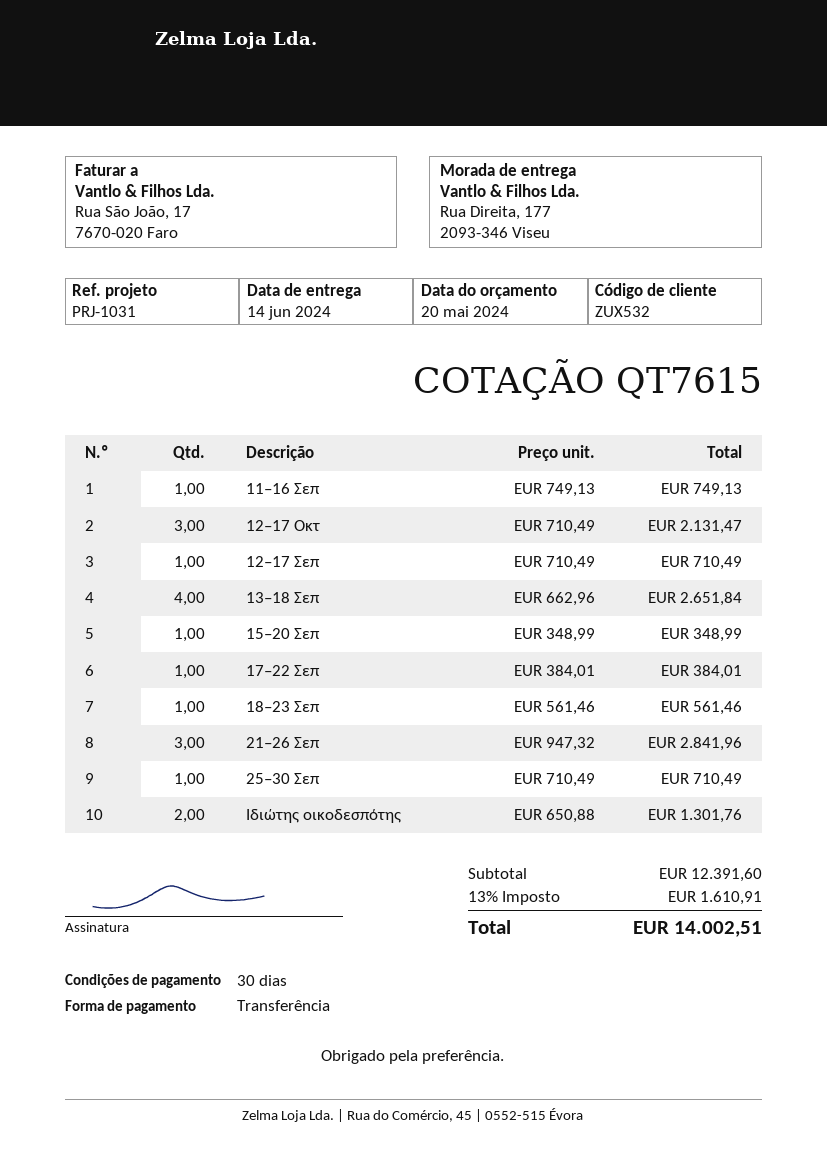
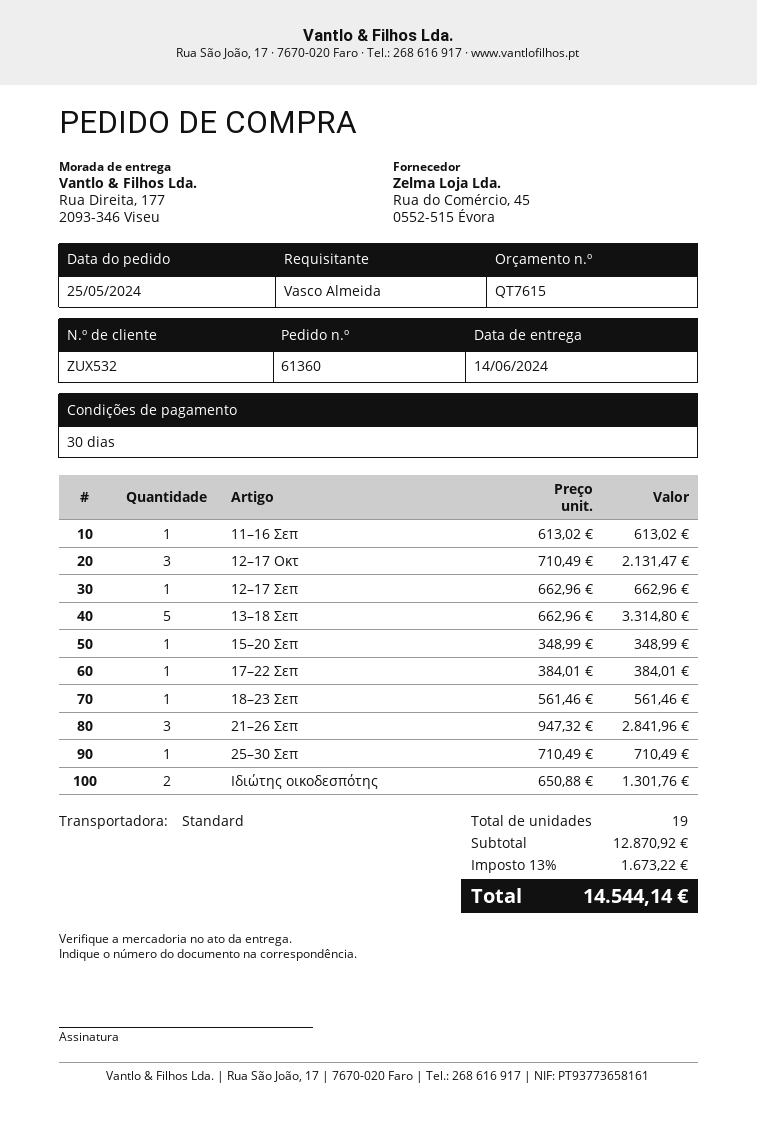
11–16 Σεπ: 1 x 749.13 = 749.13 -> 1 x 613.02 = 613.02
12–17 Σεπ: 1 x 710.49 = 710.49 -> 1 x 662.96 = 662.96
13–18 Σεπ: 4 x 662.96 = 2651.84 -> 5 x 662.96 = 3314.80
subtotal: 12391.60 -> 12870.92
tax: 13% = 1610.91 -> 13% = 1673.22
total: 14002.51 -> 14544.14

